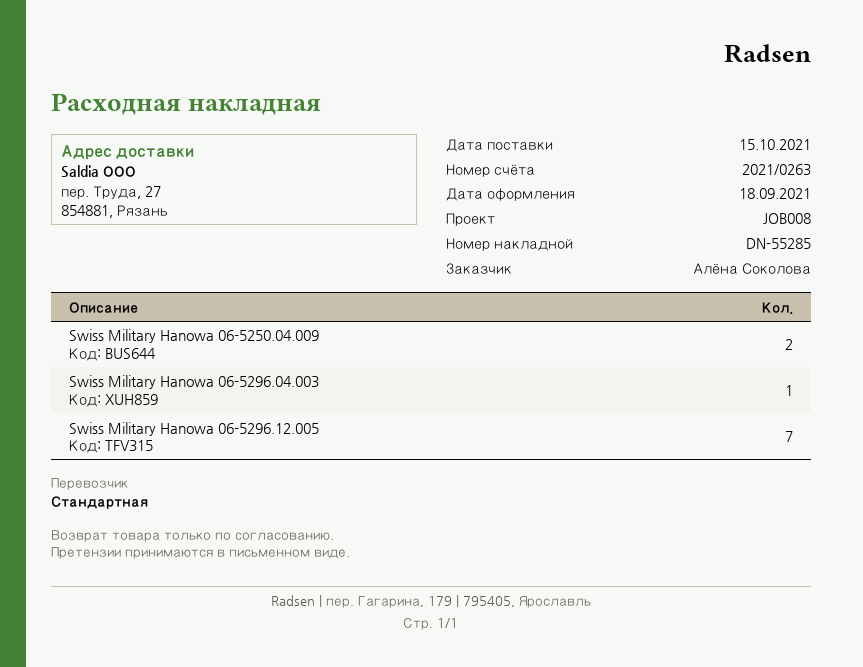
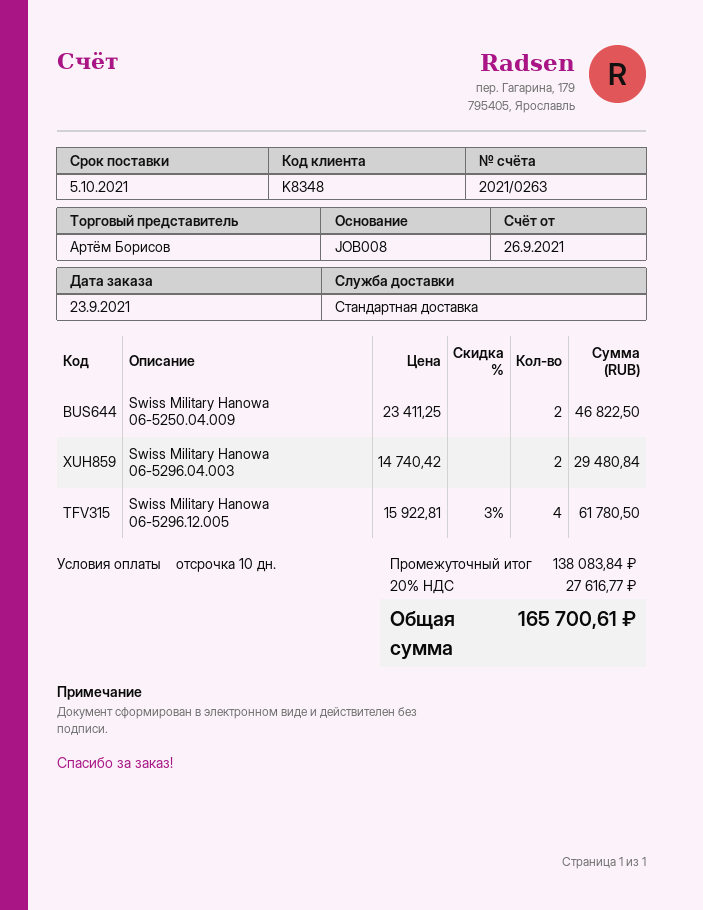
order date: 2021-09-18 -> 2021-09-23
delivery date: 2021-10-15 -> 2021-10-05
Swiss Military Hanowa 06-5296.04.003: 1 -> 2
Swiss Military Hanowa 06-5296.12.005: 7 -> 4

